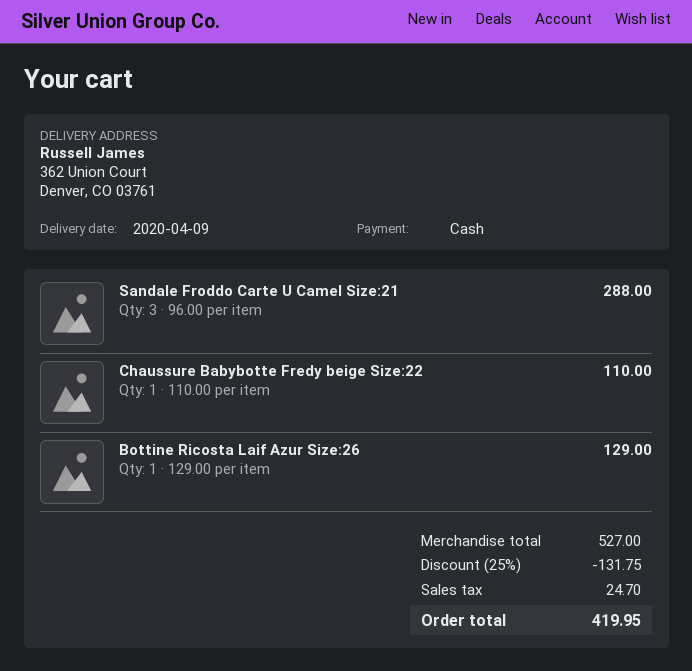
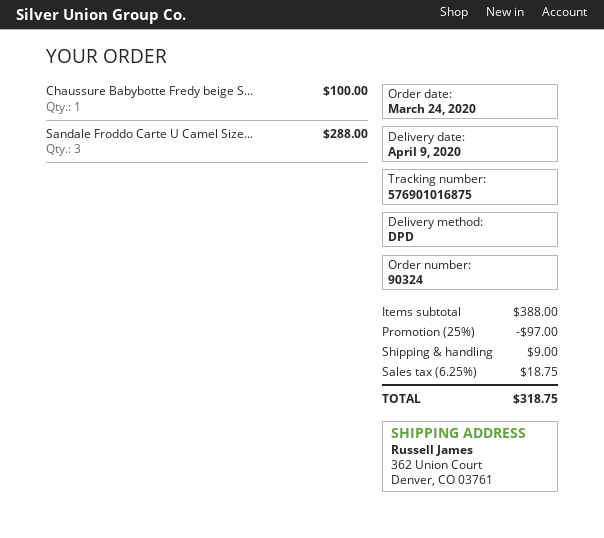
Chaussure Babybotte Fredy beige Size:22: 1 for 110.00 -> 1 for 100.00
Bottine Ricosta Laif Azur Size:26: 1 for 129.00 -> none
subtotal: 527.00 -> 388.00
discount: 25% = 131.75 -> 25% = 97.00
shipping: none -> 9.00
tax: 24.70 -> 18.75
total: 419.95 -> 318.75

